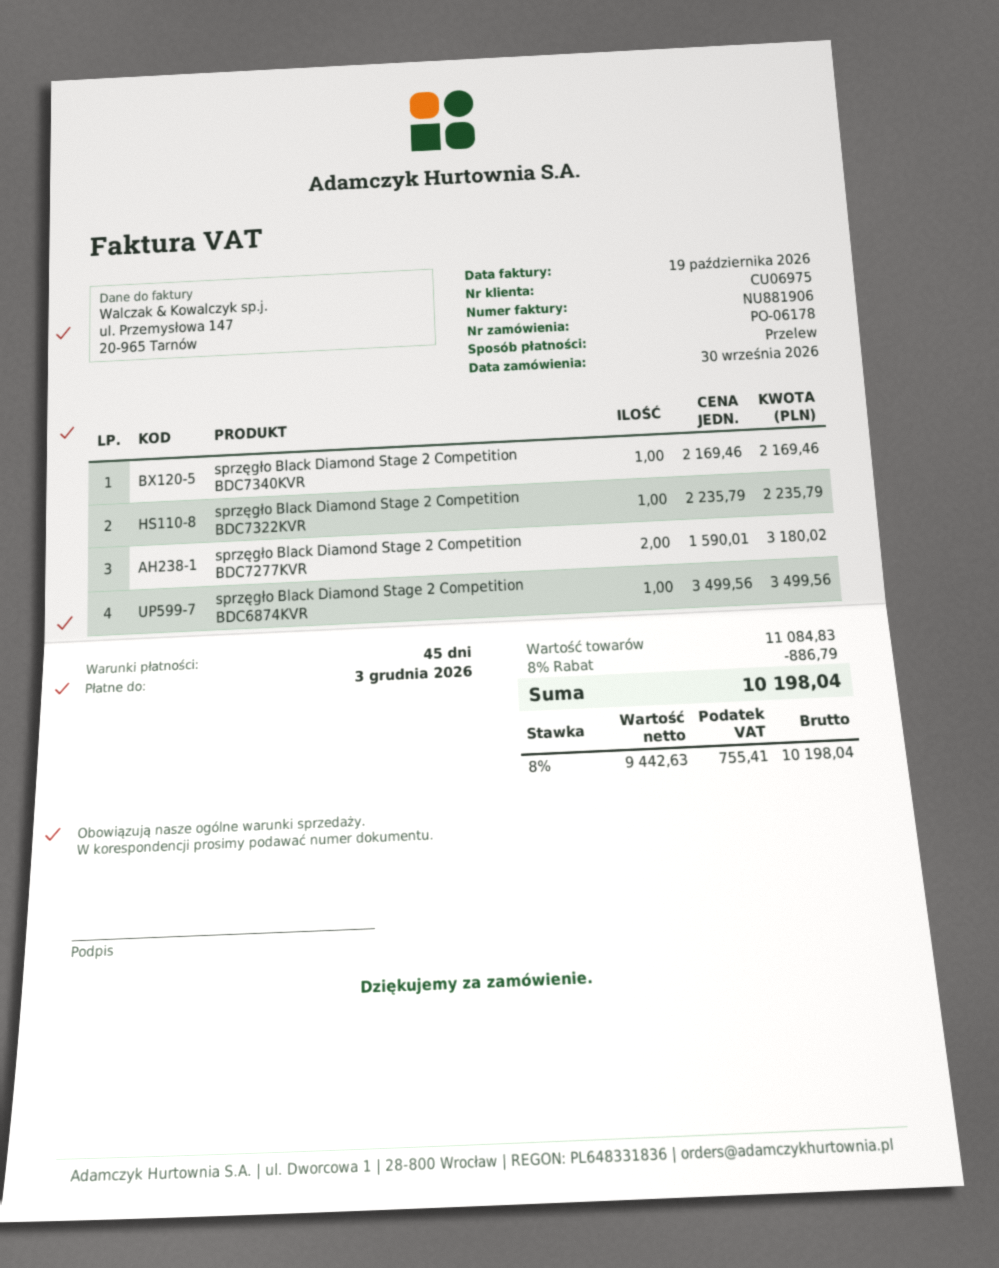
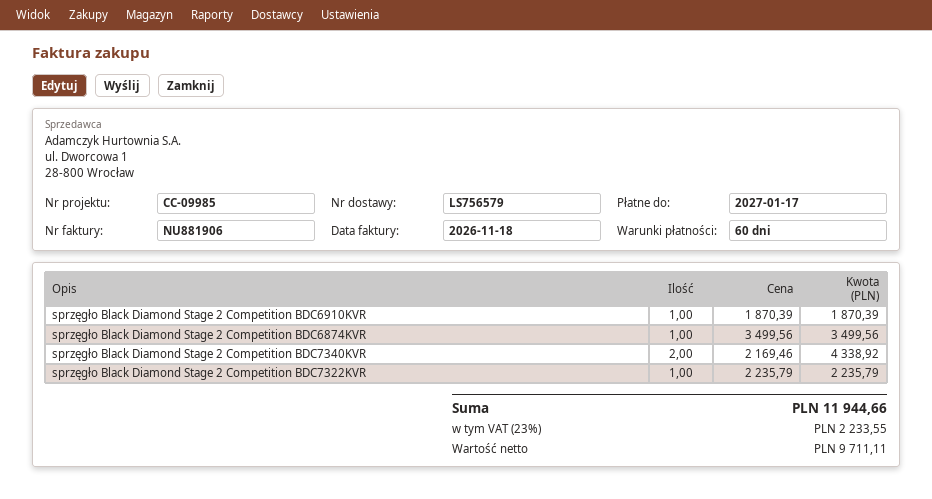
invoice date: 2026-10-19 -> 2026-11-18
payment terms: 45 days -> 60 days
due date: 2026-12-03 -> 2027-01-17
sprzęgło Black Diamond Stage 2 Competition BDC7340KVR: 1 x 2169.46 = 2169.46 -> 2 x 2169.46 = 4338.92
sprzęgło Black Diamond Stage 2 Competition BDC7277KVR: 2 x 1590.01 = 3180.02 -> none
sprzęgło Black Diamond Stage 2 Competition BDC6910KVR: none -> 1 x 1870.39 = 1870.39
discount: 8% = 886.79 -> none
net: 9442.63 -> 9711.11
tax: 8% = 755.41 -> 23% = 2233.55
total: 10198.04 -> 11944.66

